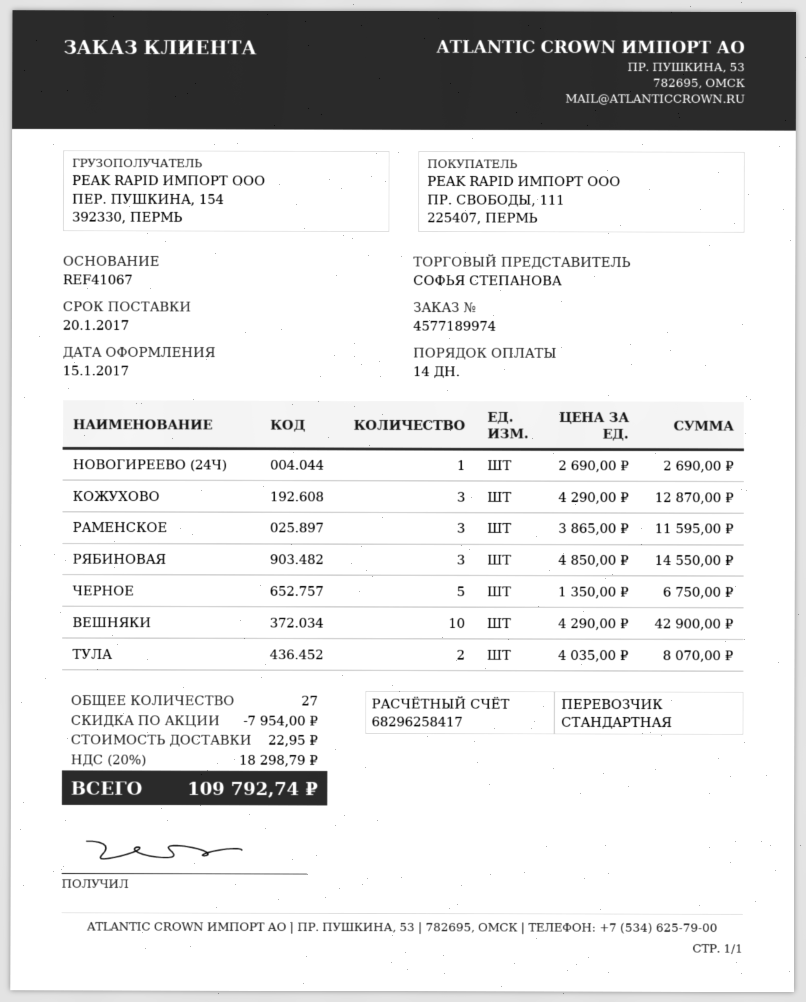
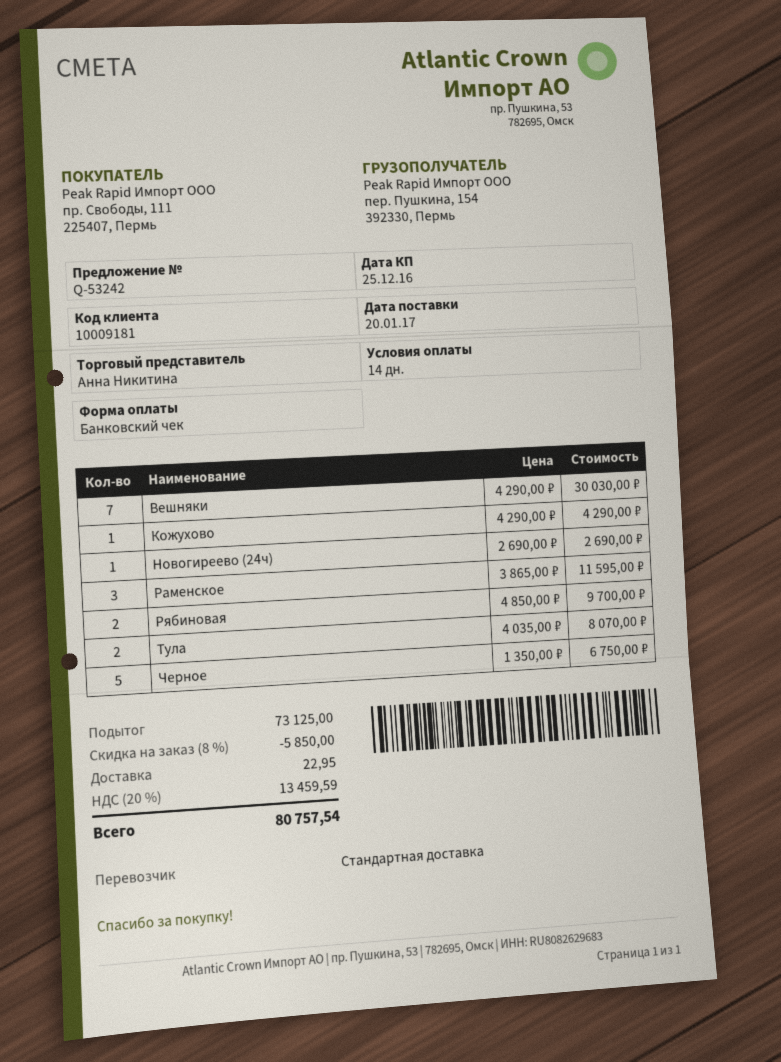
sales rep: СОФЬЯ СТЕПАНОВА -> Анна Никитина
КОЖУХОВО: 3 x 4290.00 = 12870.00 -> 1 x 4290.00 = 4290.00
РЯБИНОВАЯ: 3 x 4850.00 = 14550.00 -> 2 x 4850.00 = 9700.00
ВЕШНЯКИ: 10 x 4290.00 = 42900.00 -> 7 x 4290.00 = 30030.00
discount: 7954.00 -> 5850.00
tax: 20% = 18298.79 -> 20% = 13459.59
total: 109792.74 -> 80757.54

